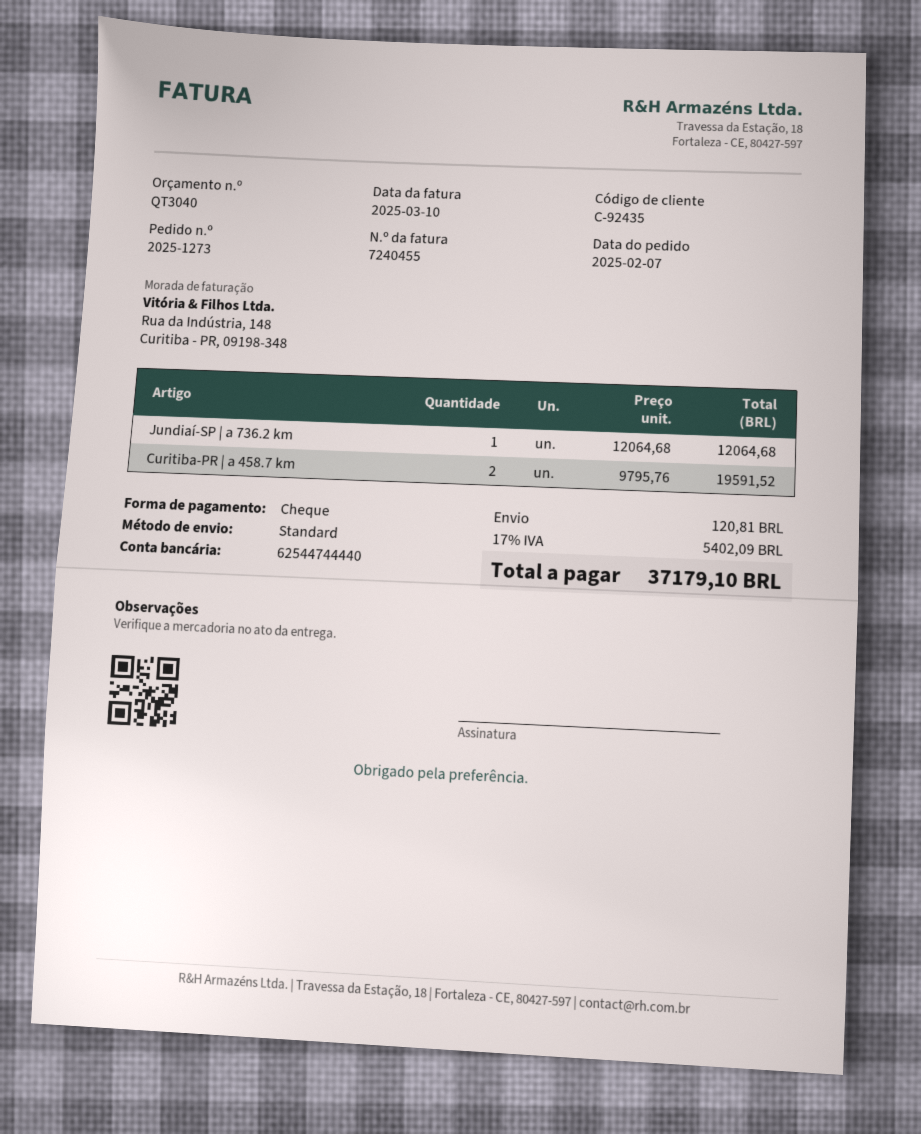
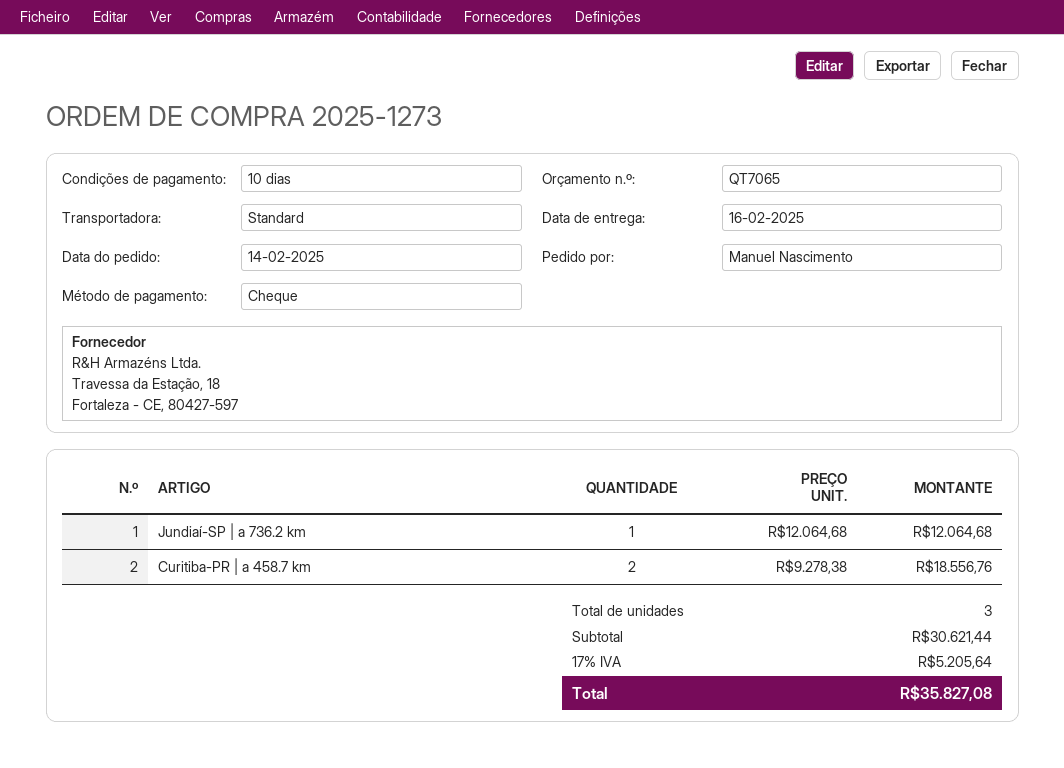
quote number: QT3040 -> QT7065
order date: 2025-02-07 -> 2025-02-14
Curitiba-PR | a 458.7 km: 2 x 9795.76 = 19591.52 -> 2 x 9278.38 = 18556.76
shipping: 120.81 -> none
tax: 17% = 5402.09 -> 17% = 5205.64
total: 37179.10 -> 35827.08

